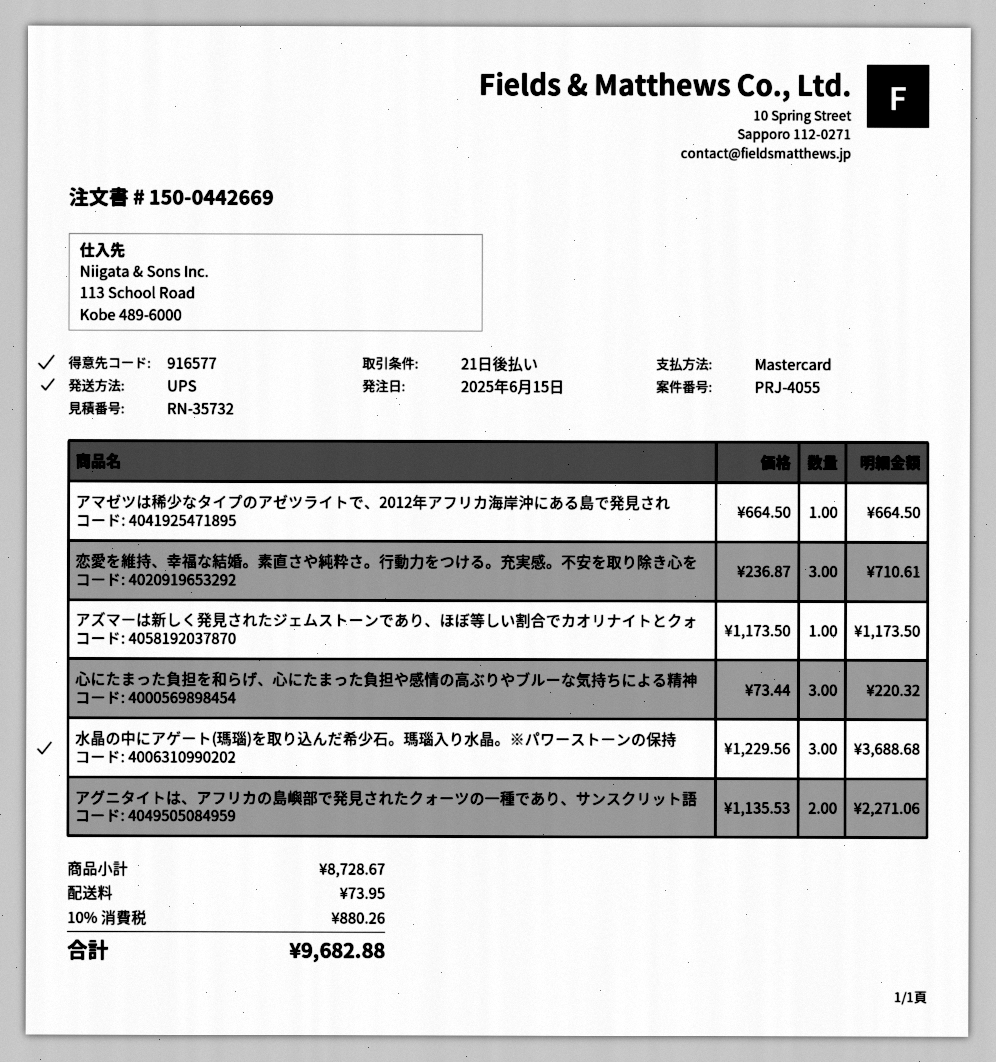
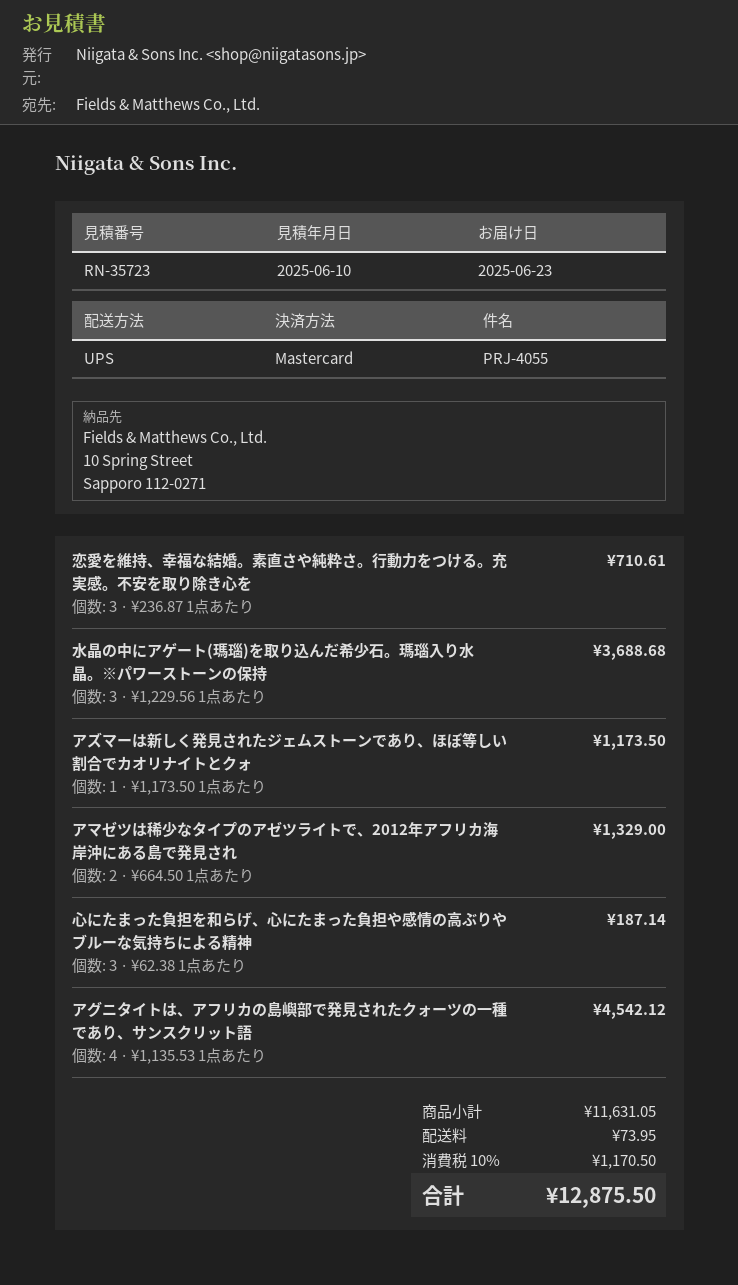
quote number: RN-35732 -> RN-35723
アマゼツは稀少なタイプのアゼツライトで、2012年アフリカ海岸沖にある島で発見され: 1 x 664.50 = 664.50 -> 2 x 664.50 = 1329.00
心にたまった負担を和らげ、心にたまった負担や感情の高ぶりやブルーな気持ちによる精神: 3 x 73.44 = 220.32 -> 3 x 62.38 = 187.14
アグニタイトは、アフリカの島嶼部で発見されたクォーツの一種であり、サンスクリット語: 2 x 1135.53 = 2271.06 -> 4 x 1135.53 = 4542.12
subtotal: 8728.67 -> 11631.05
tax: 10% = 880.26 -> 10% = 1170.50
total: 9682.88 -> 12875.50

